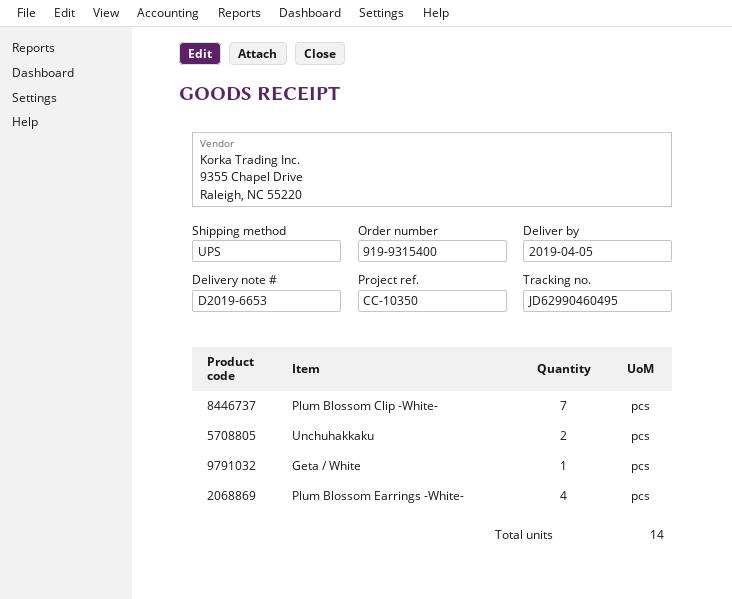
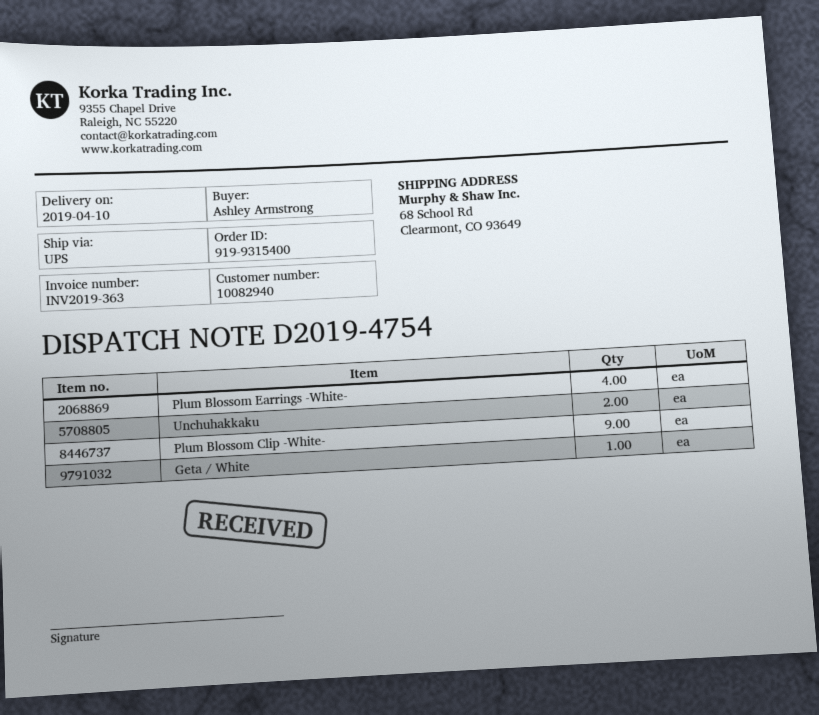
delivery note number: D2019-6653 -> D2019-4754
delivery date: 2019-04-05 -> 2019-04-10
Plum Blossom Clip -White-: 7 -> 9

